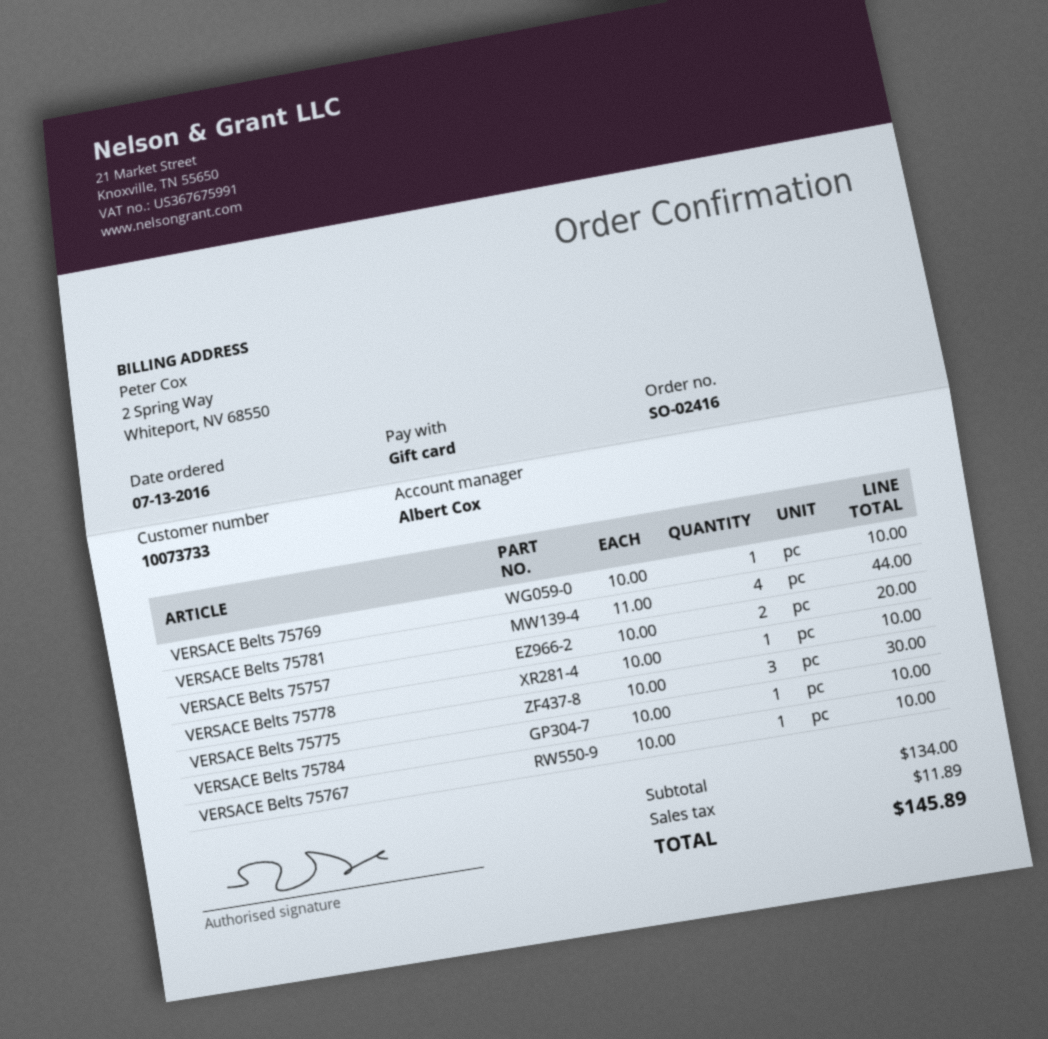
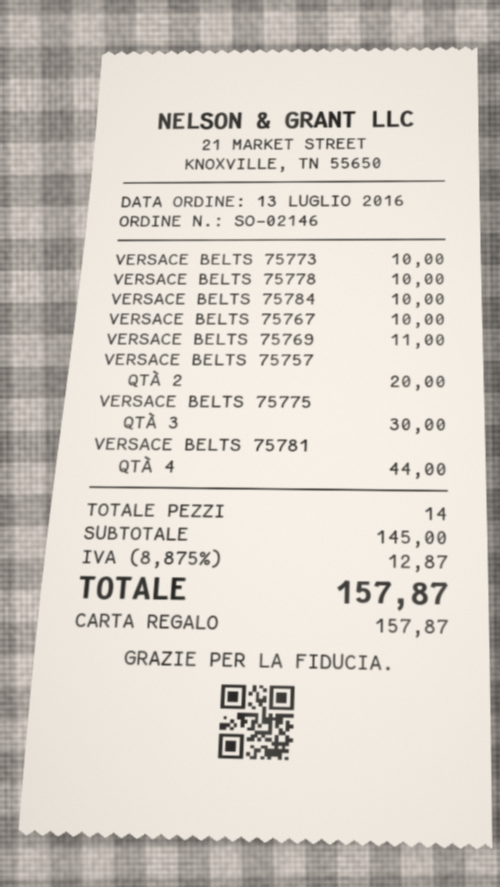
order number: SO-02416 -> SO-02146
VERSACE Belts 75769: 1 for 10.00 -> 1 for 11.00
VERSACE BELTS 75773: none -> 1 for 10.00
subtotal: 134.00 -> 145.00
tax: 11.89 -> 12.87
total: 145.89 -> 157.87

